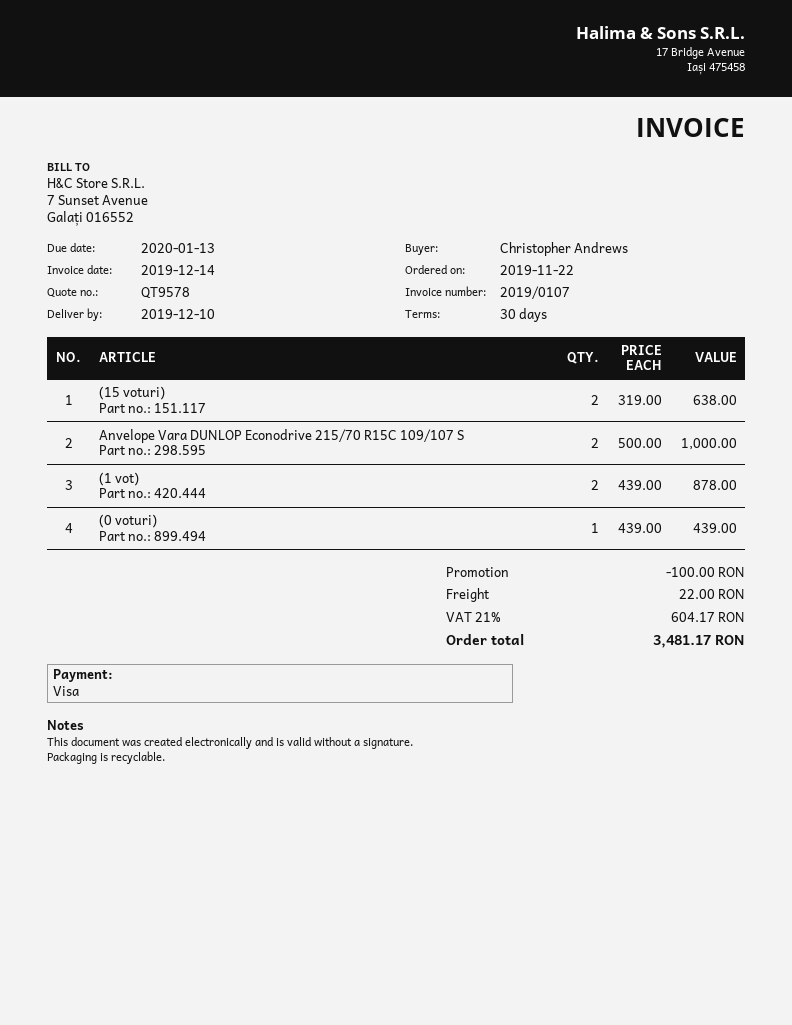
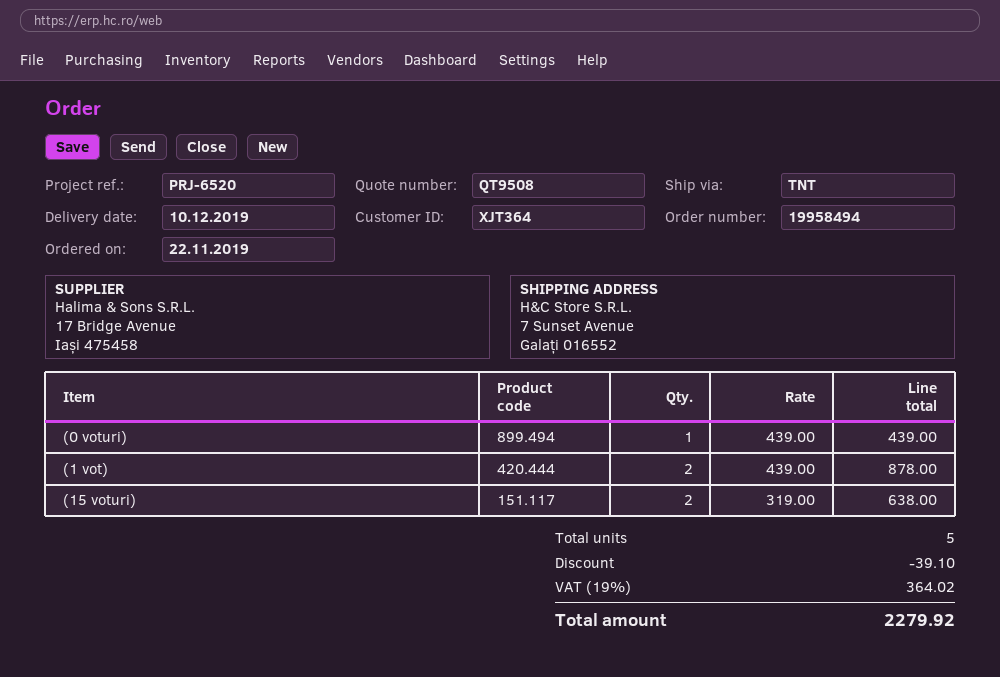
quote number: QT9578 -> QT9508
Anvelope Vara DUNLOP Econodrive 215/70 R15C 109/107 S: 2 x 500.00 = 1000.00 -> none
discount: 100.00 -> 39.10
shipping: 22.00 -> none
tax: 21% = 604.17 -> 19% = 364.02
total: 3481.17 -> 2279.92

